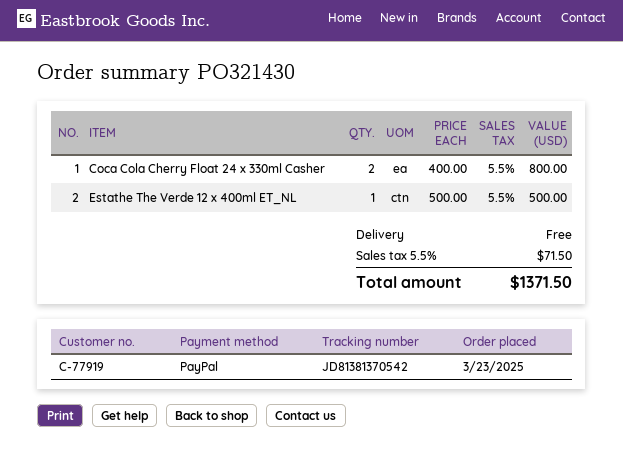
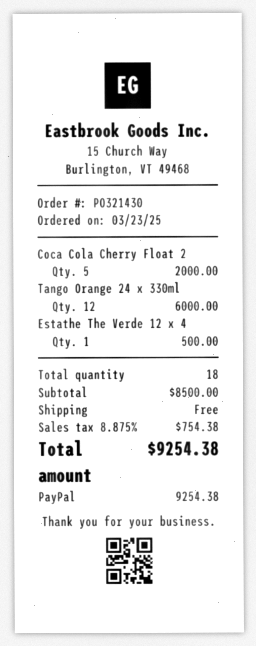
Coca Cola Cherry Float 24 x 330ml Casher: 2 for 800.00 -> 5 for 2000.00
Tango Orange 24 x 330ml: none -> 12 for 6000.00
tax: 5.5% = 71.50 -> 8.875% = 754.38
total: 1371.50 -> 9254.38

